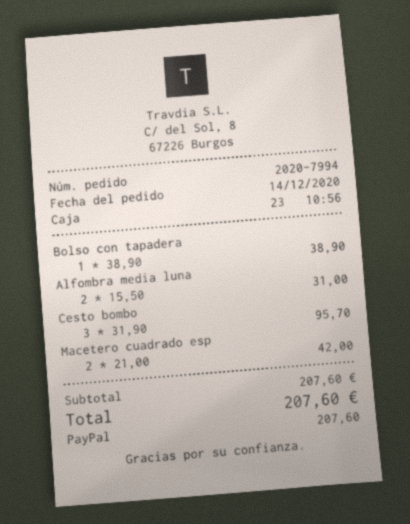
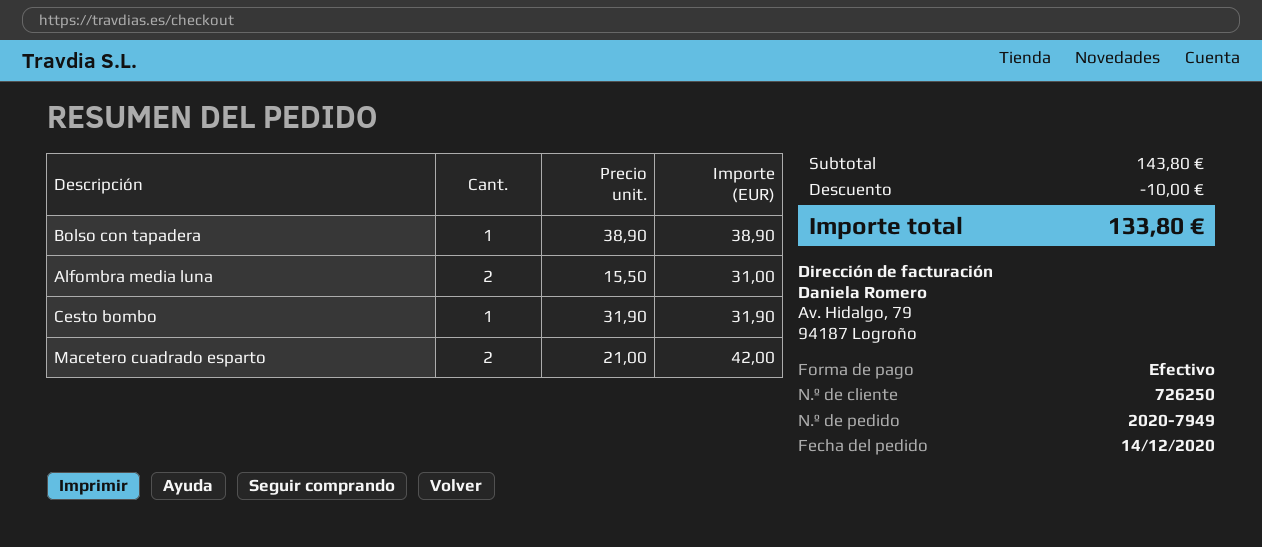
order number: 2020-7994 -> 2020-7949
payment method: PayPal -> cash
Cesto bombo: 3 x 31.90 = 95.70 -> 1 x 31.90 = 31.90
subtotal: 207.60 -> 143.80
discount: none -> 10.00
total: 207.60 -> 133.80

